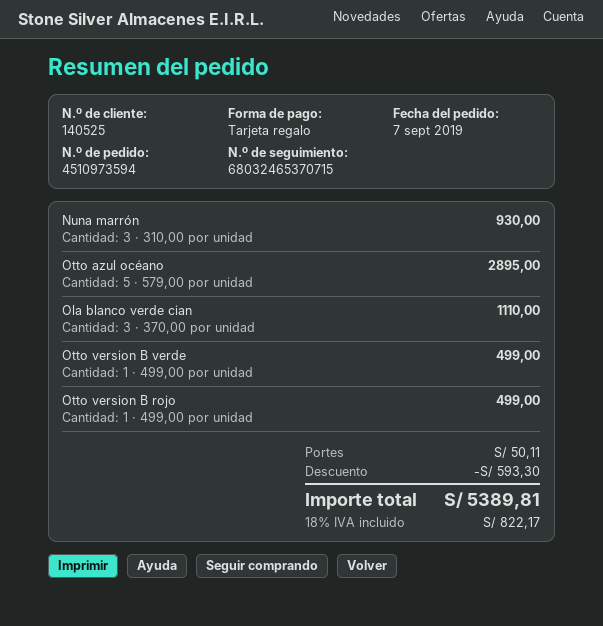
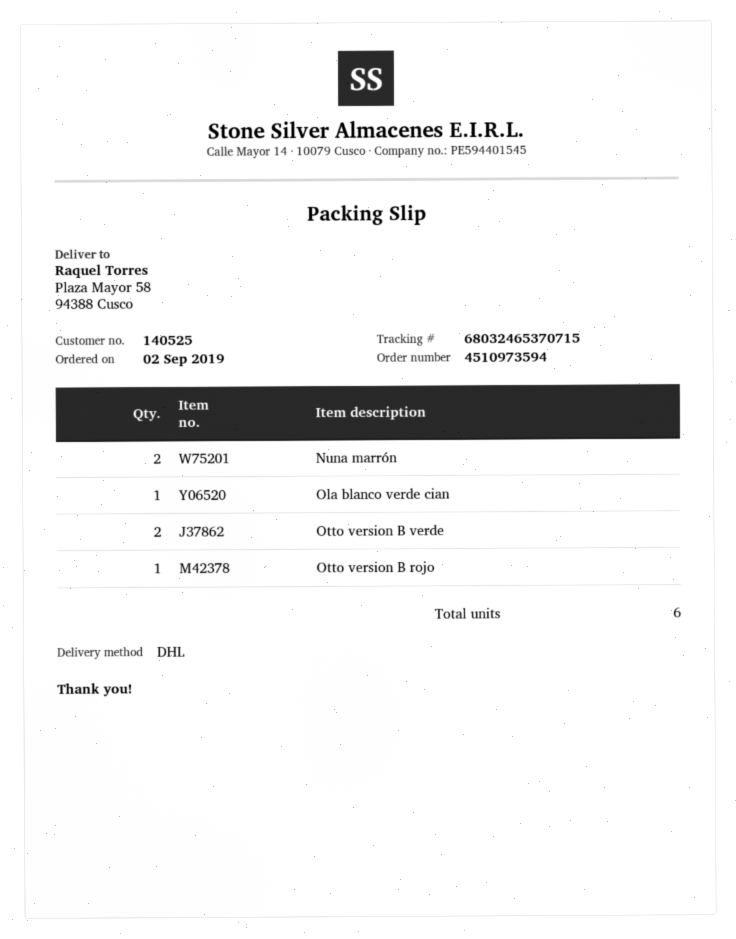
order date: 2019-09-07 -> 2019-09-02
Nuna marrón: 3 -> 2
Otto azul océano: 5 -> none
Ola blanco verde cian: 3 -> 1
Otto version B verde: 1 -> 2

